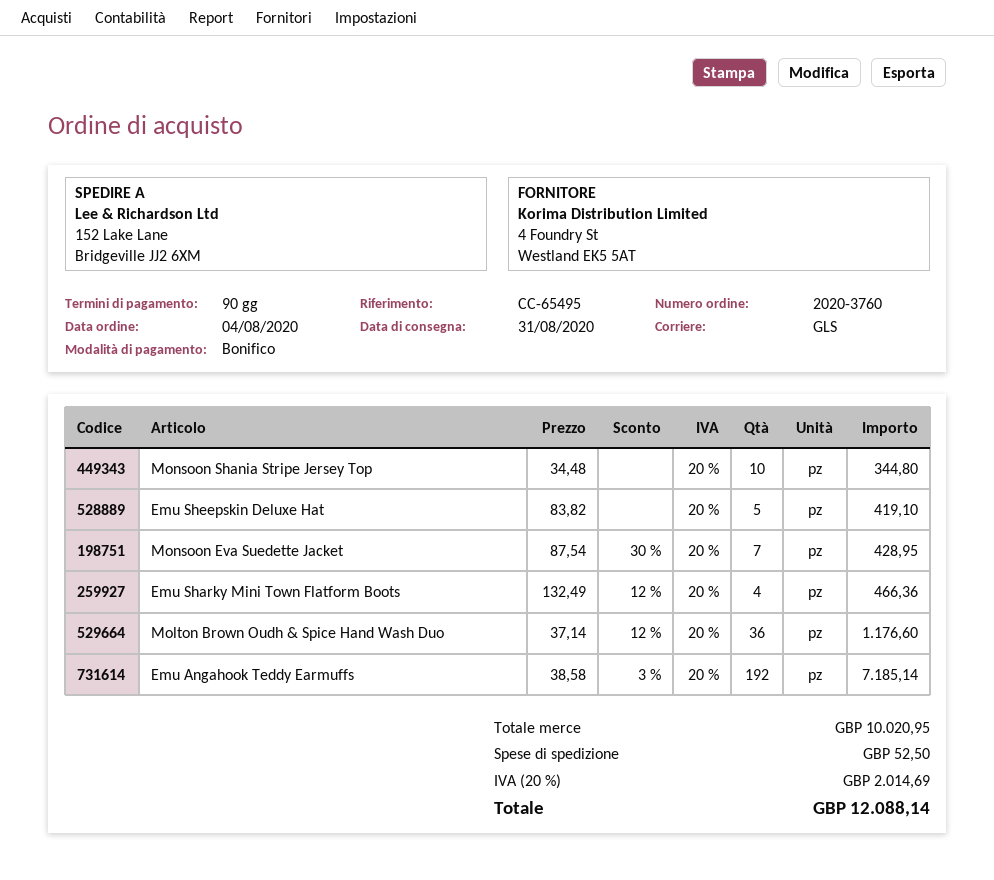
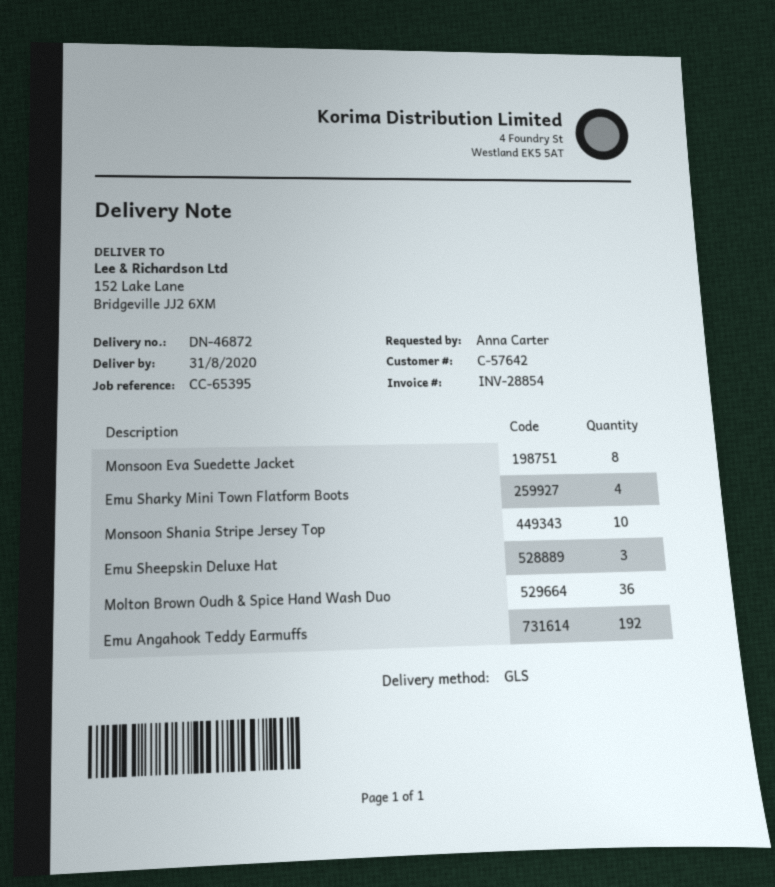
reference: CC-65495 -> CC-65395
Emu Sheepskin Deluxe Hat: 5 -> 3
Monsoon Eva Suedette Jacket: 7 -> 8

